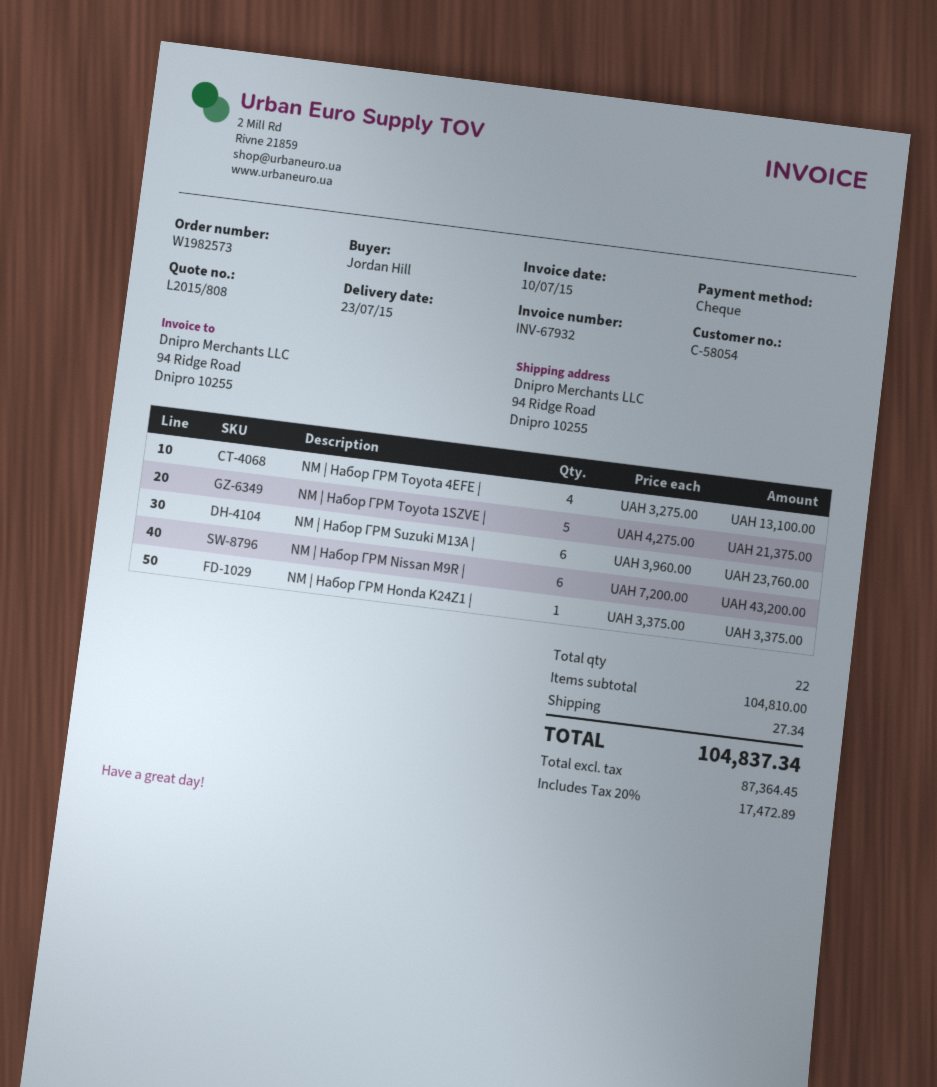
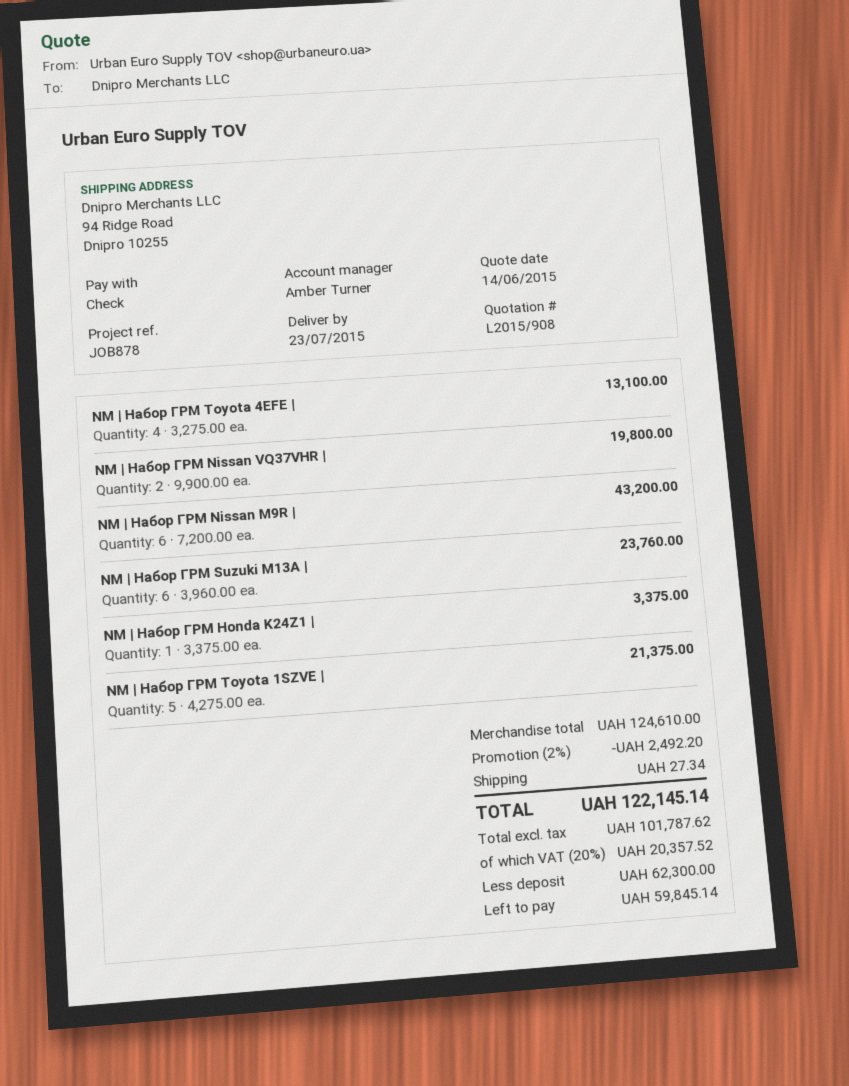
quote number: L2015/808 -> L2015/908
NM | Набор ГРМ Nissan VQ37VHR |: none -> 2 x 9900.00 = 19800.00
subtotal: 104810.00 -> 124610.00
discount: none -> 2% = 2492.20
net: 87364.45 -> 101787.62
tax: 20% = 17472.89 -> 20% = 20357.52
total: 104837.34 -> 122145.14

